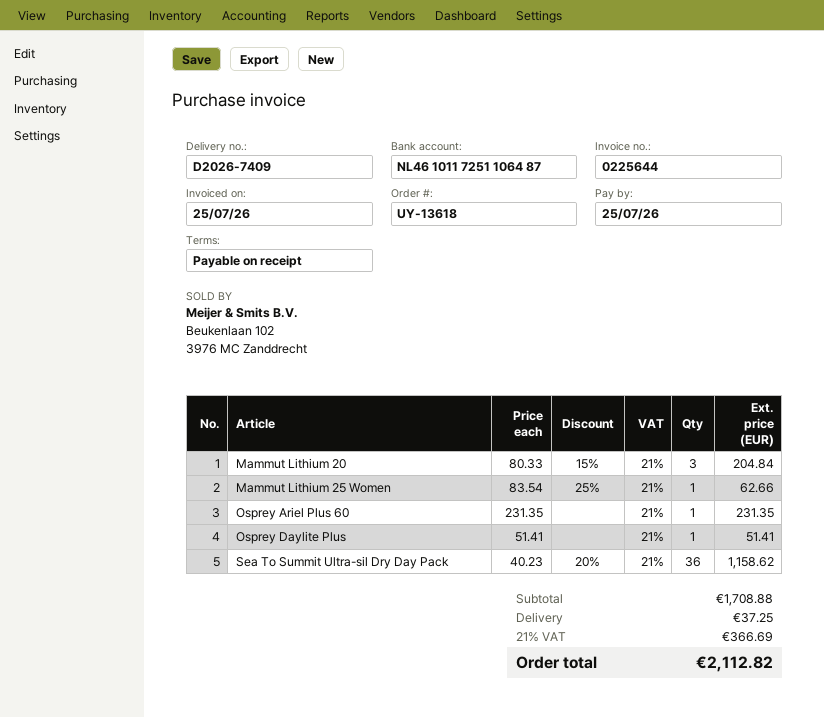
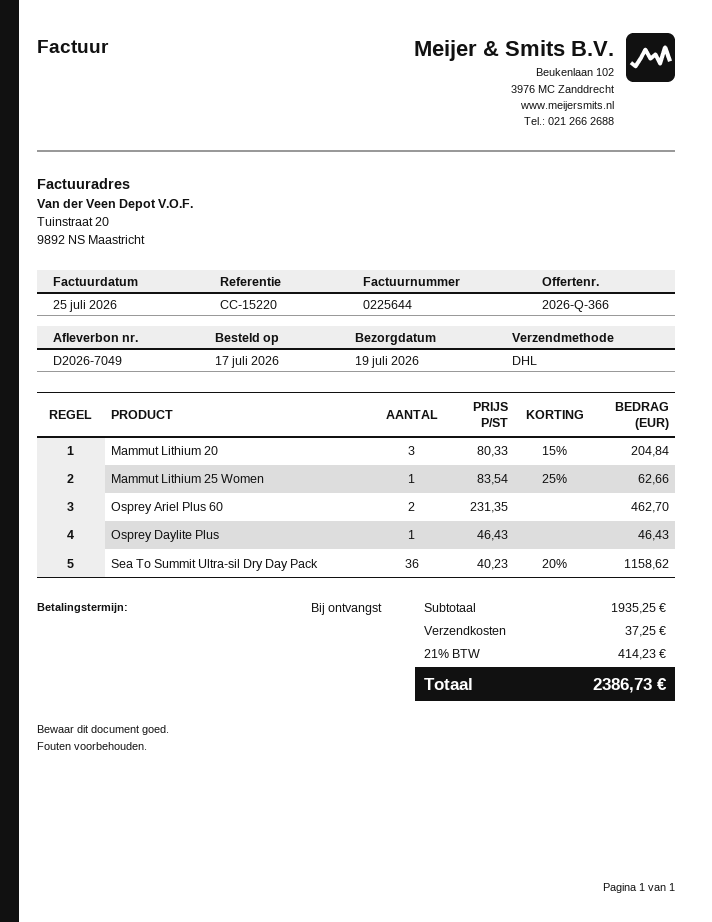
delivery note number: D2026-7409 -> D2026-7049
Osprey Ariel Plus 60: 1 x 231.35 = 231.35 -> 2 x 231.35 = 462.70
Osprey Daylite Plus: 1 x 51.41 = 51.41 -> 1 x 46.43 = 46.43
subtotal: 1708.88 -> 1935.25
tax: 21% = 366.69 -> 21% = 414.23
total: 2112.82 -> 2386.73

